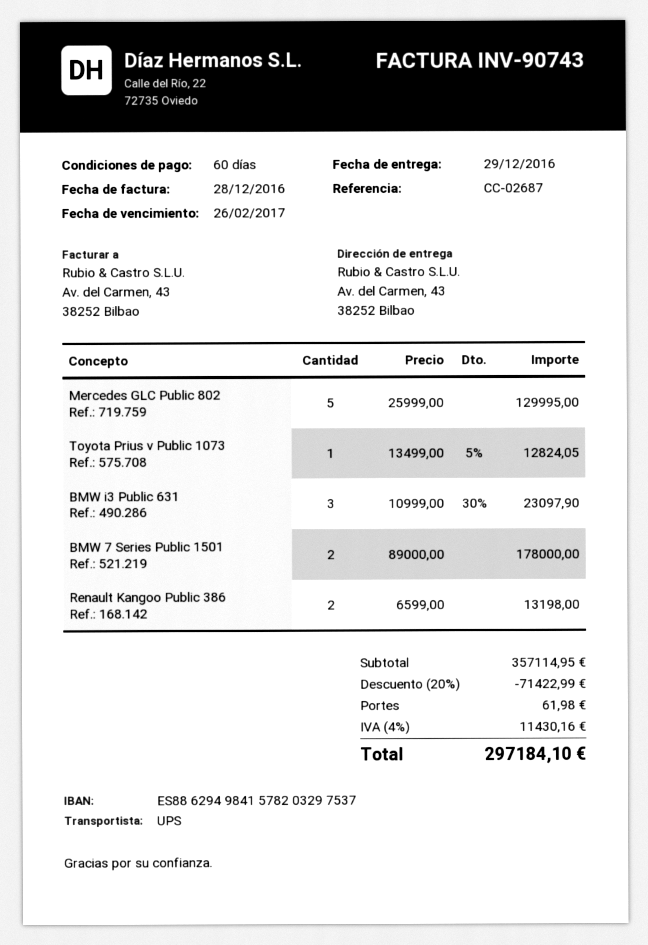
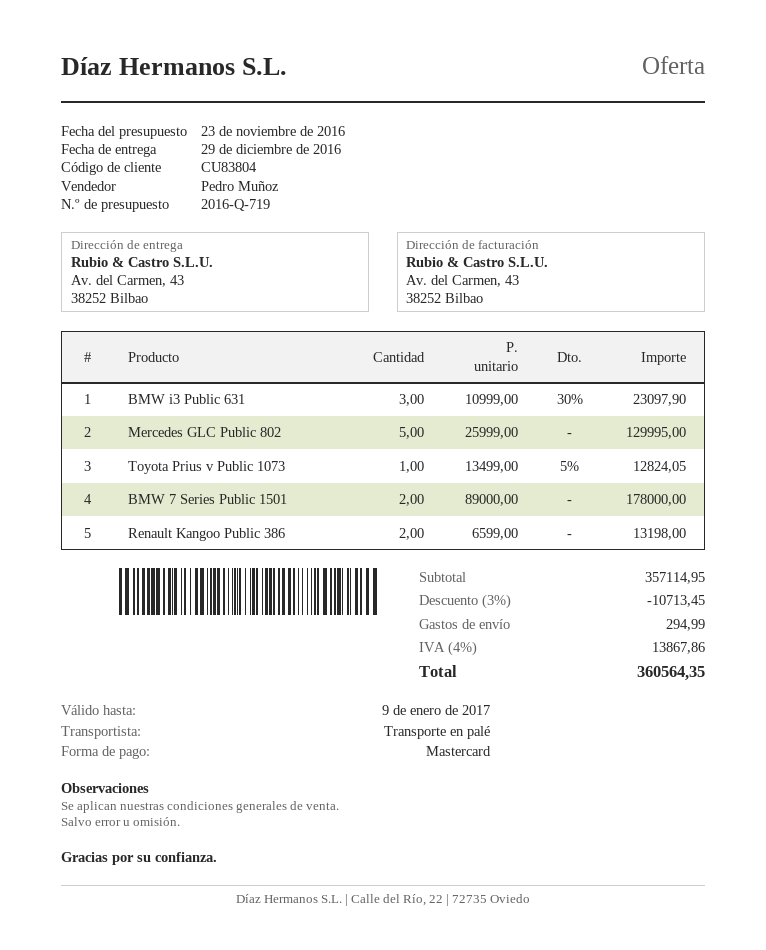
shipping method: UPS -> pallet freight
discount: 20% = 71422.99 -> 3% = 10713.45
shipping: 61.98 -> 294.99
tax: 4% = 11430.16 -> 4% = 13867.86
total: 297184.10 -> 360564.35

